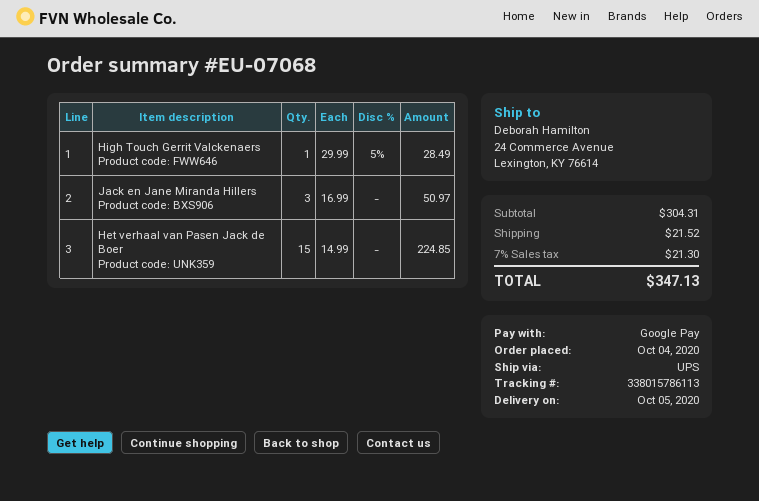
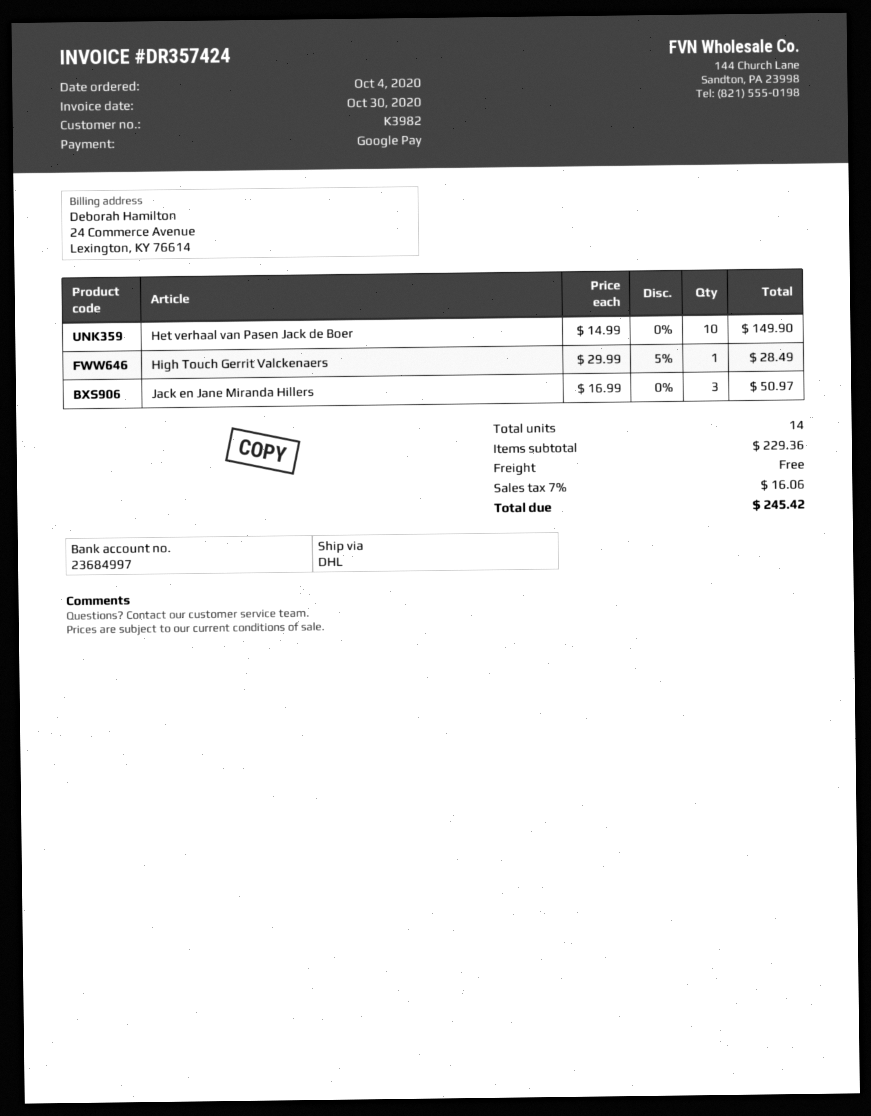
shipping method: UPS -> DHL
Het verhaal van Pasen Jack de Boer: 15 x 14.99 = 224.85 -> 10 x 14.99 = 149.90
subtotal: 304.31 -> 229.36
shipping: 21.52 -> 0.00
tax: 7% = 21.30 -> 7% = 16.06
total: 347.13 -> 245.42

